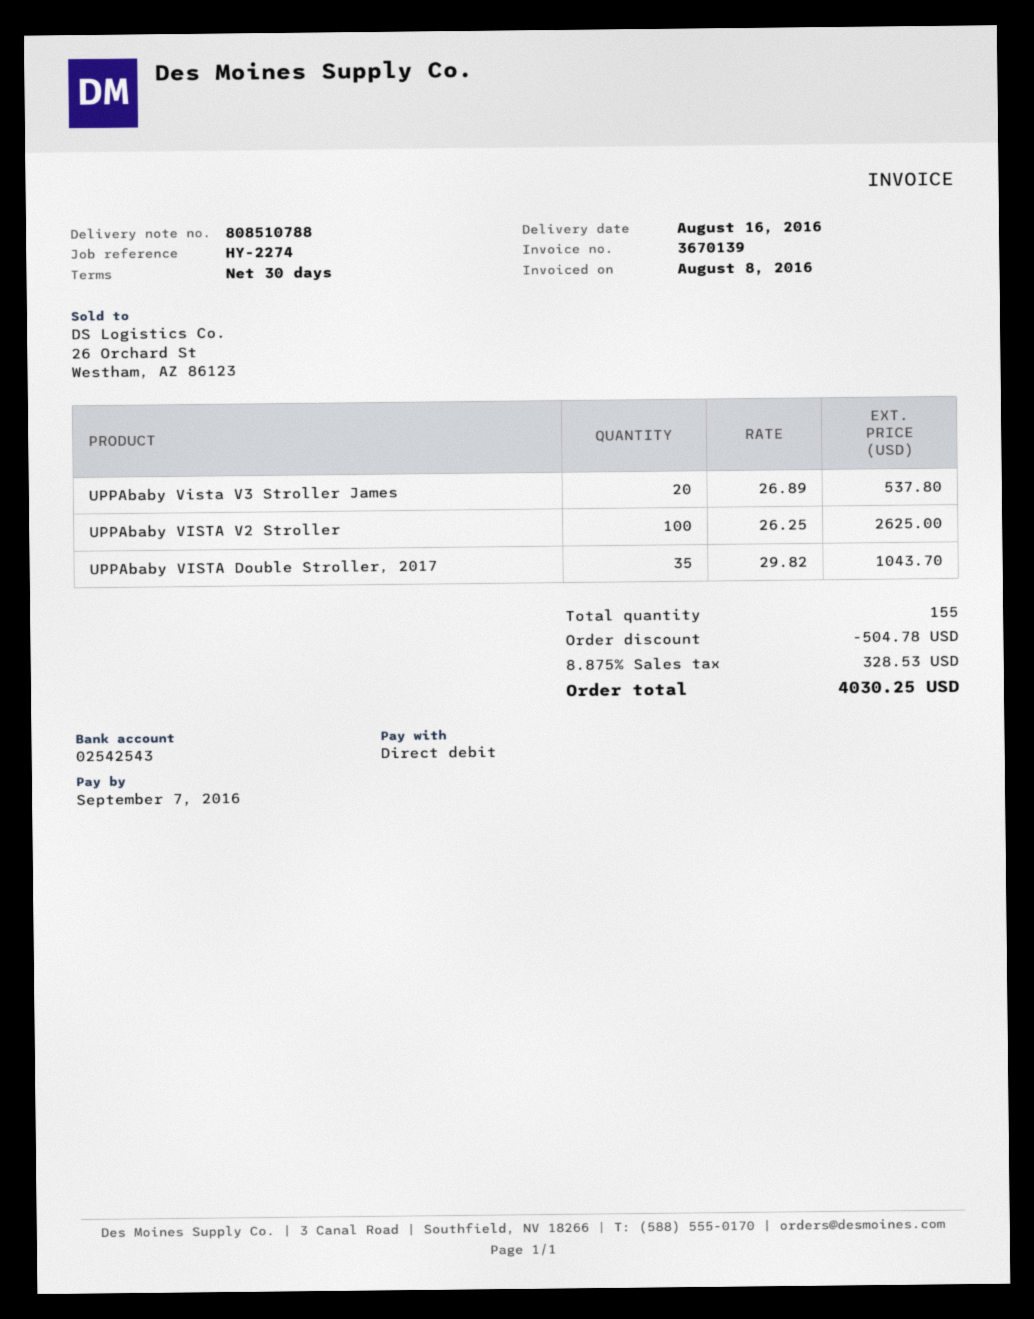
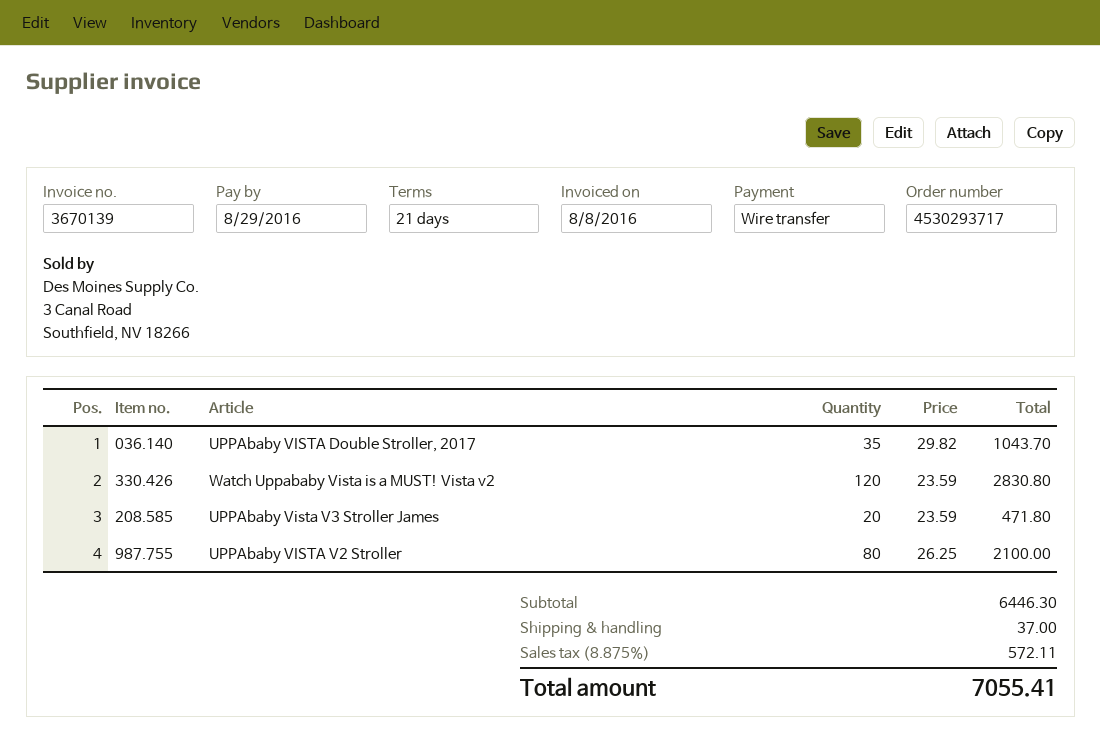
payment terms: 30 days -> 21 days
due date: 2016-09-07 -> 2016-08-29
payment method: direct debit -> bank transfer
UPPAbaby Vista V3 Stroller James: 20 x 26.89 = 537.80 -> 20 x 23.59 = 471.80
UPPAbaby VISTA V2 Stroller: 100 x 26.25 = 2625.00 -> 80 x 26.25 = 2100.00
Watch Uppababy Vista is a MUST! Vista v2: none -> 120 x 23.59 = 2830.80
discount: 504.78 -> none
shipping: none -> 37.00
tax: 8.875% = 328.53 -> 8.875% = 572.11
total: 4030.25 -> 7055.41

